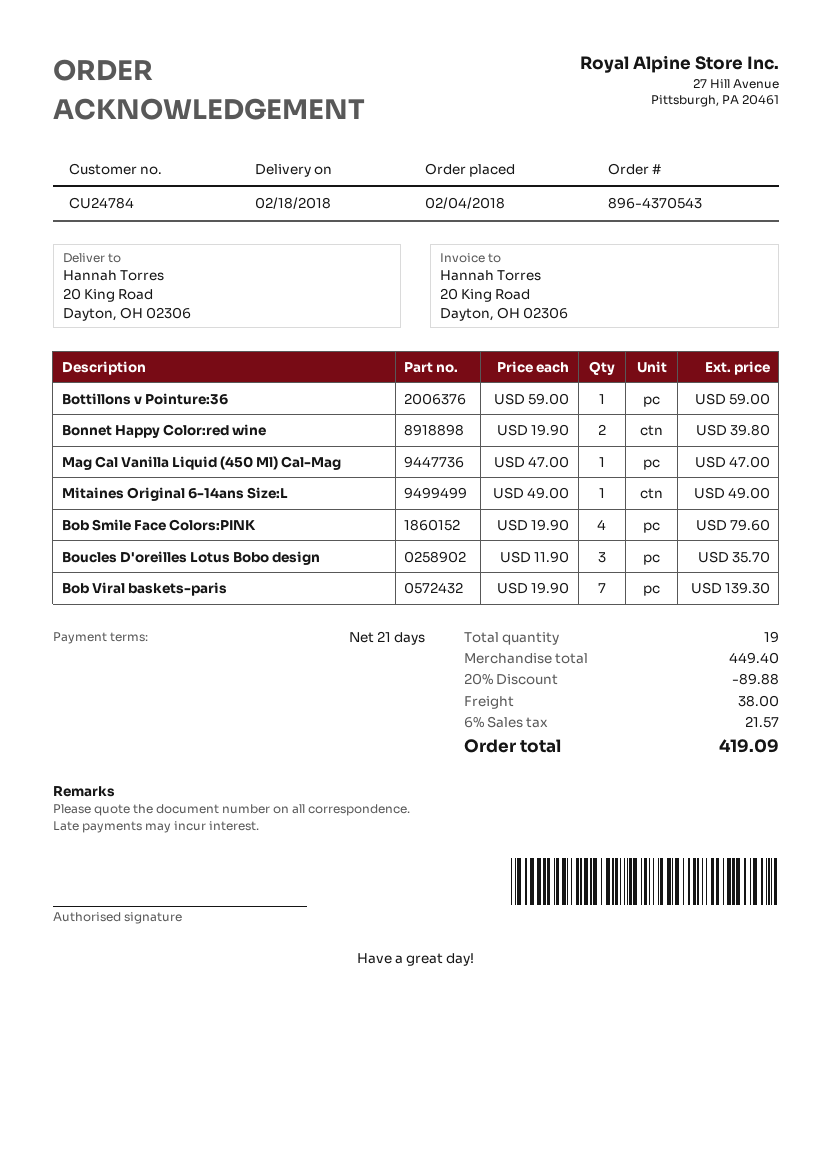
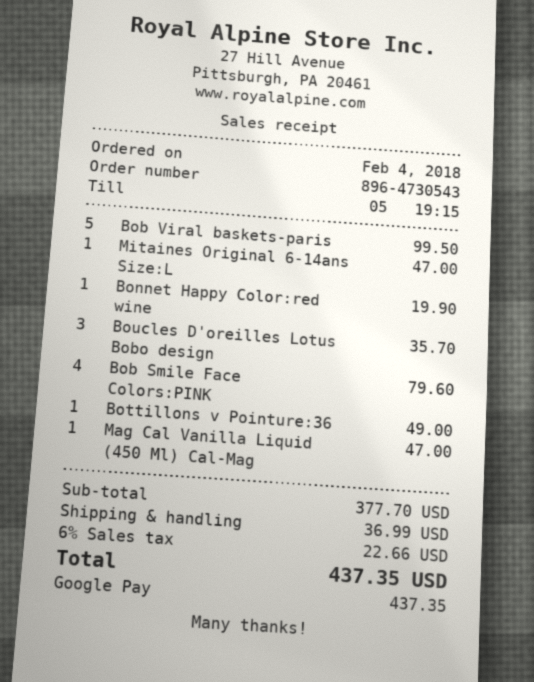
order number: 896-4370543 -> 896-4730543
Bottillons v Pointure:36: 1 for 59.00 -> 1 for 49.00
Bonnet Happy Color:red wine: 2 for 39.80 -> 1 for 19.90
Mitaines Original 6-14ans Size:L: 1 for 49.00 -> 1 for 47.00
Bob Viral baskets-paris: 7 for 139.30 -> 5 for 99.50
subtotal: 449.40 -> 377.70
discount: 20% = 89.88 -> none
shipping: 38.00 -> 36.99
tax: 6% = 21.57 -> 6% = 22.66
total: 419.09 -> 437.35

